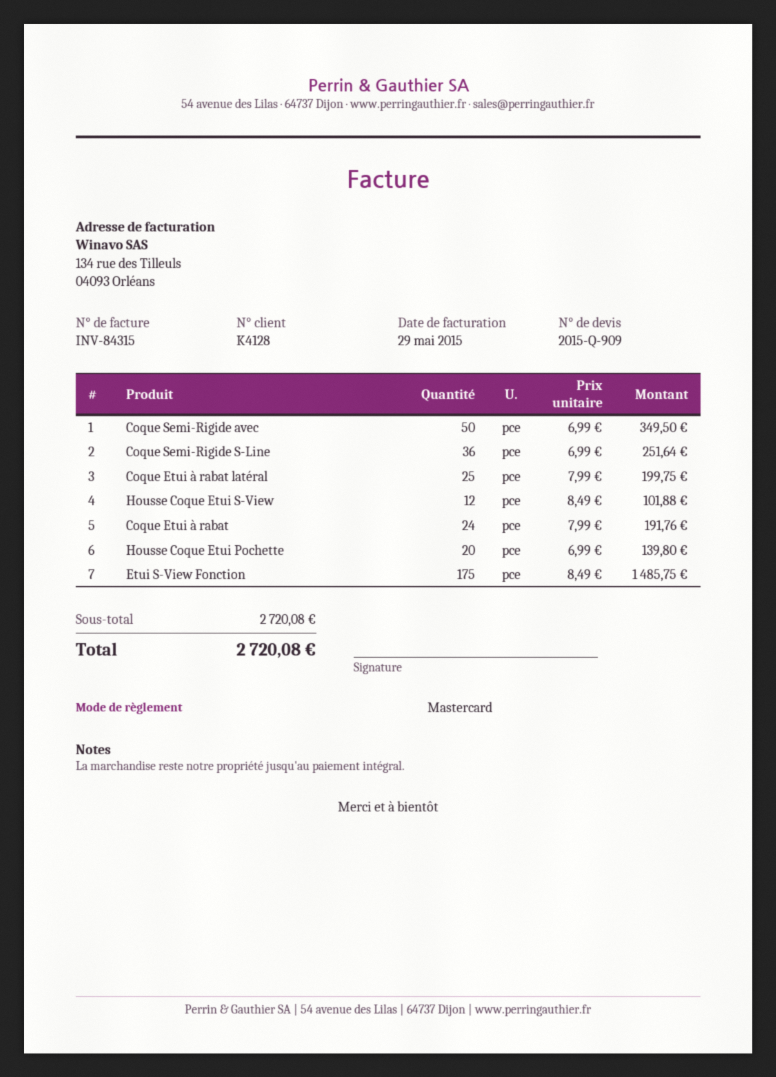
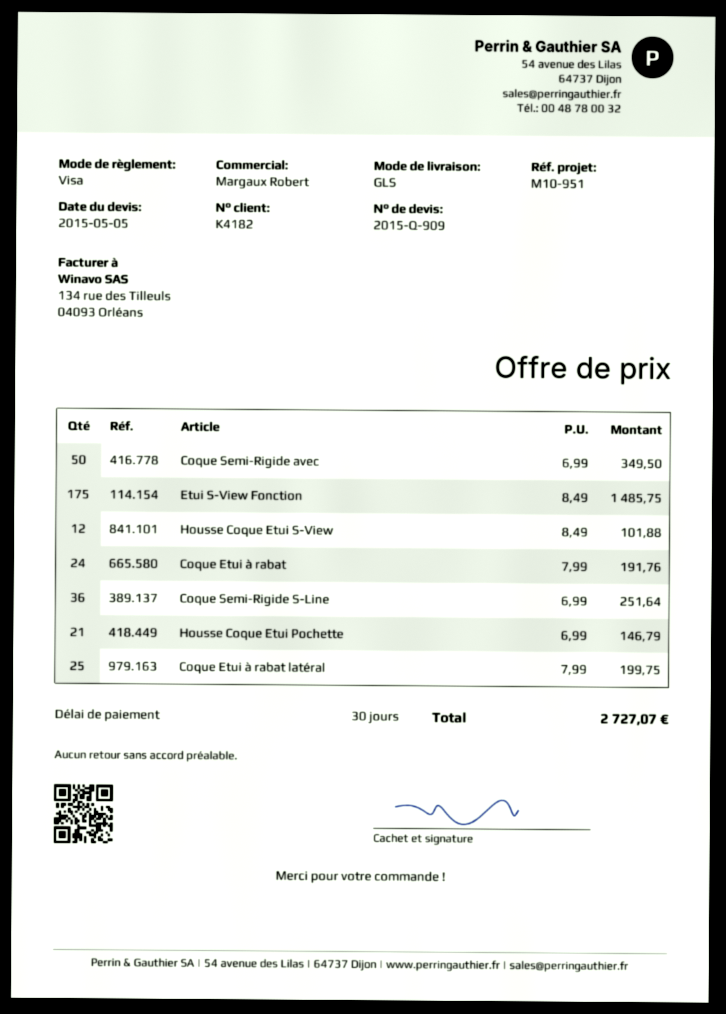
customer number: K4128 -> K4182
payment method: Mastercard -> Visa
Housse Coque Etui Pochette: 20 x 6.99 = 139.80 -> 21 x 6.99 = 146.79
total: 2720.08 -> 2727.07

